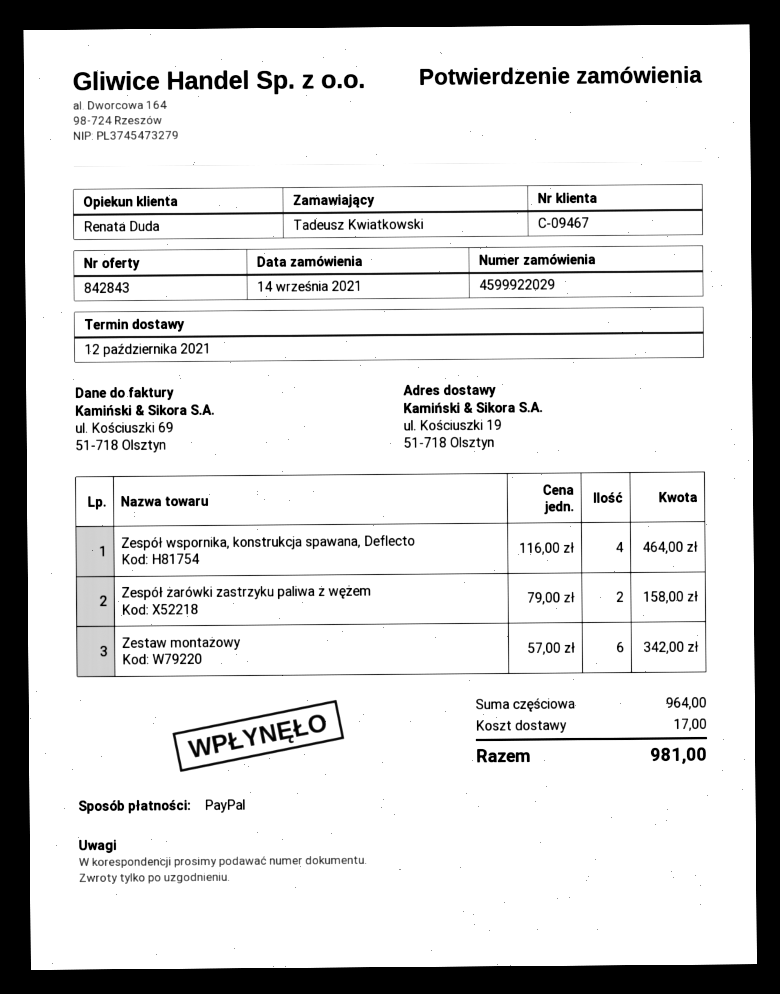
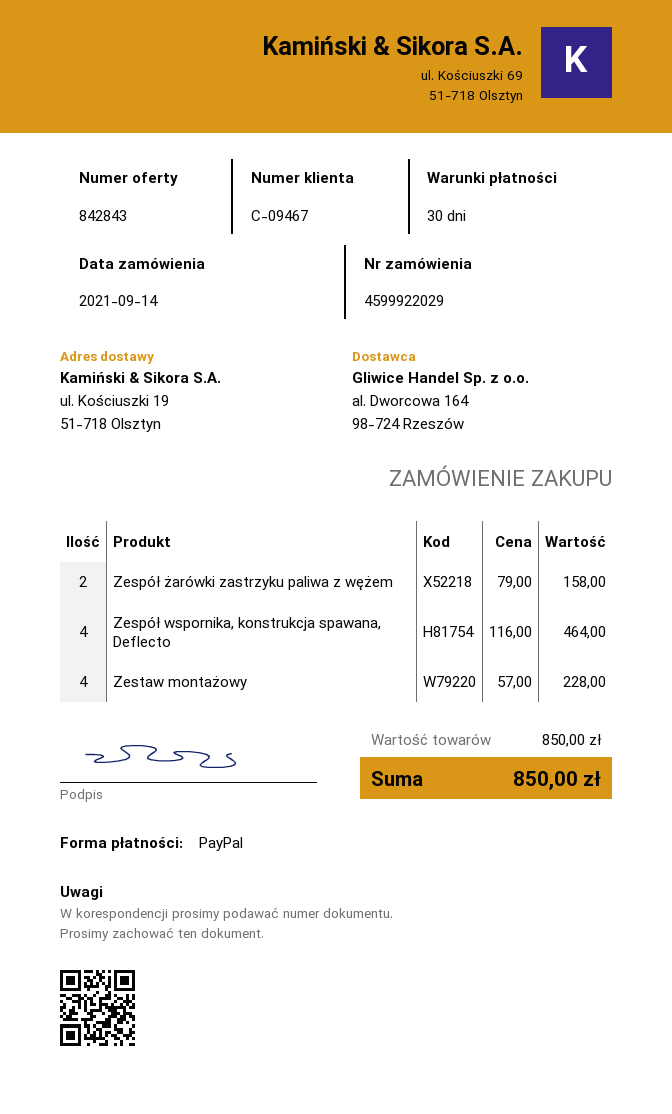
Zestaw montażowy: 6 x 57.00 = 342.00 -> 4 x 57.00 = 228.00
subtotal: 964.00 -> 850.00
shipping: 17.00 -> none
total: 981.00 -> 850.00

